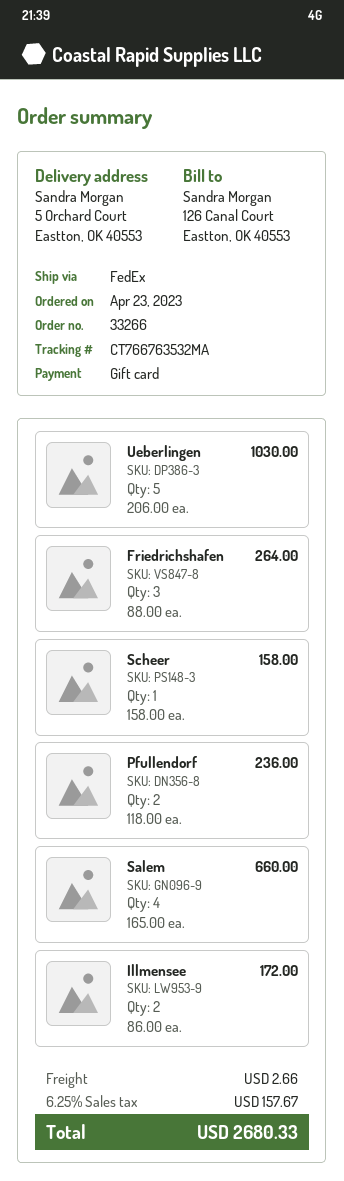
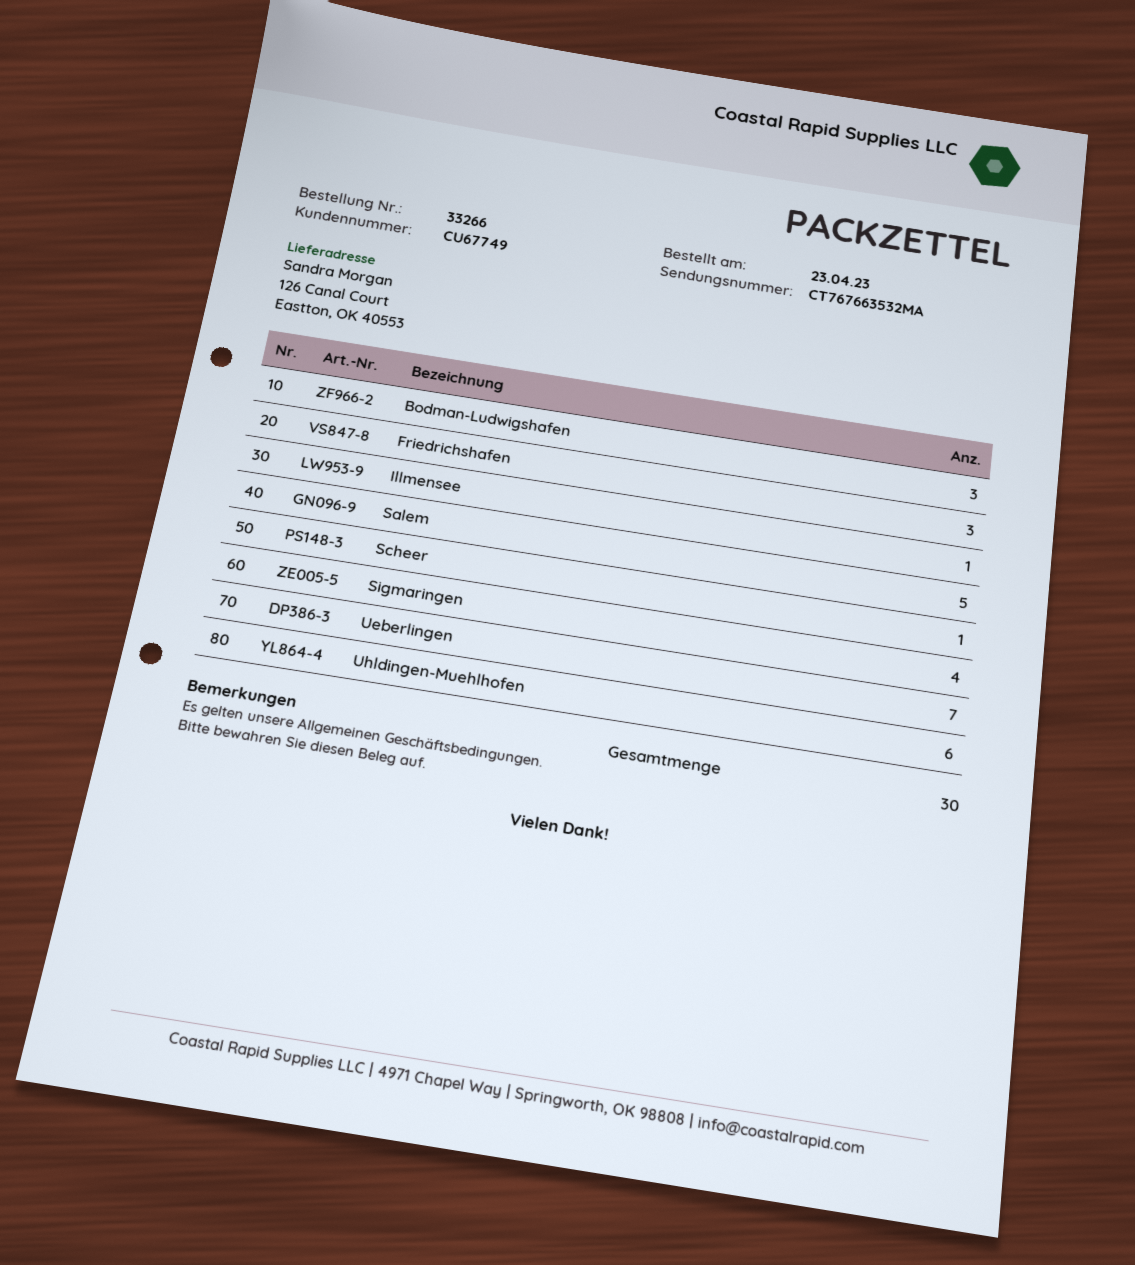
tracking number: CT766763532MA -> CT767663532MA
ship to: 5 Orchard Court, Eastton, OK 40553 -> 126 Canal Court, Eastton, OK 40553
Ueberlingen: 5 -> 7
Pfullendorf: 2 -> none
Salem: 4 -> 5
Illmensee: 2 -> 1
Bodman-Ludwigshafen: none -> 3
Sigmaringen: none -> 4
Uhldingen-Muehlhofen: none -> 6

